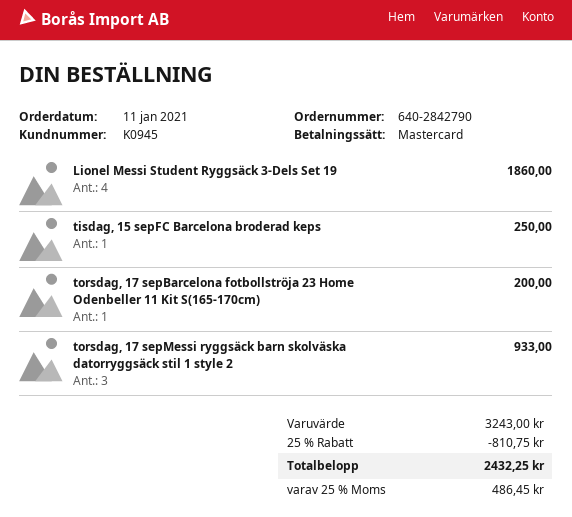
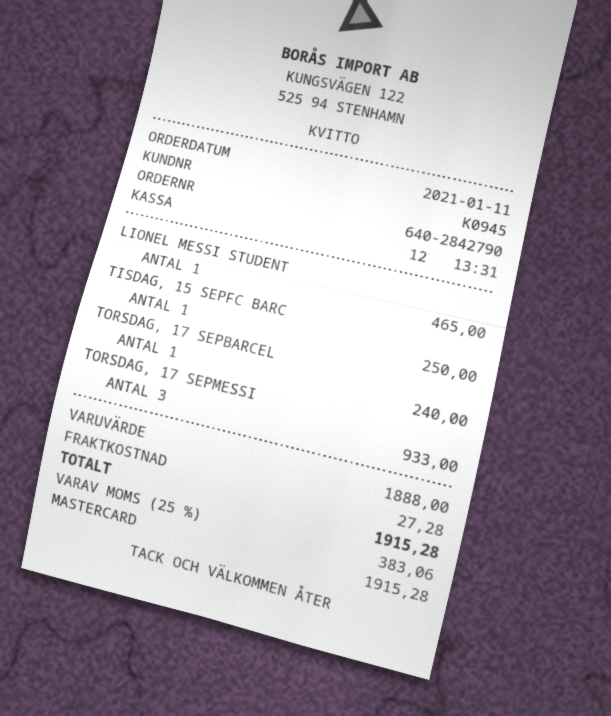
Lionel Messi Student Ryggsäck 3-Dels Set 19: 4 for 1860.00 -> 1 for 465.00
torsdag, 17 sepBarcelona fotbollströja 23 Home Odenbeller 11 Kit S(165-170cm): 1 for 200.00 -> 1 for 240.00
subtotal: 3243.00 -> 1888.00
discount: 25% = 810.75 -> none
shipping: none -> 27.28
tax: 25% = 486.45 -> 25% = 383.06
total: 2432.25 -> 1915.28

